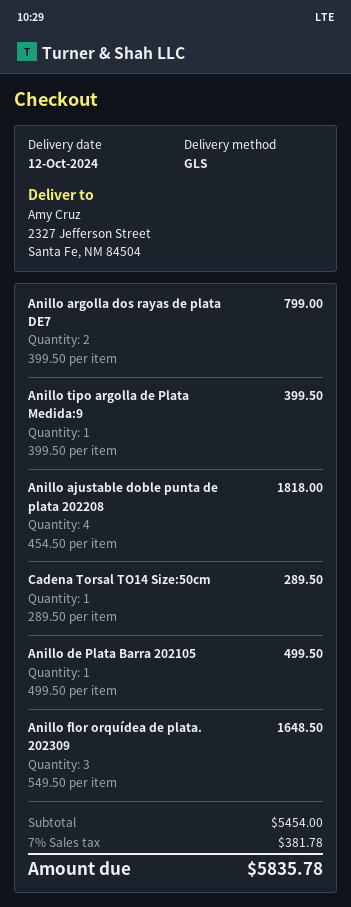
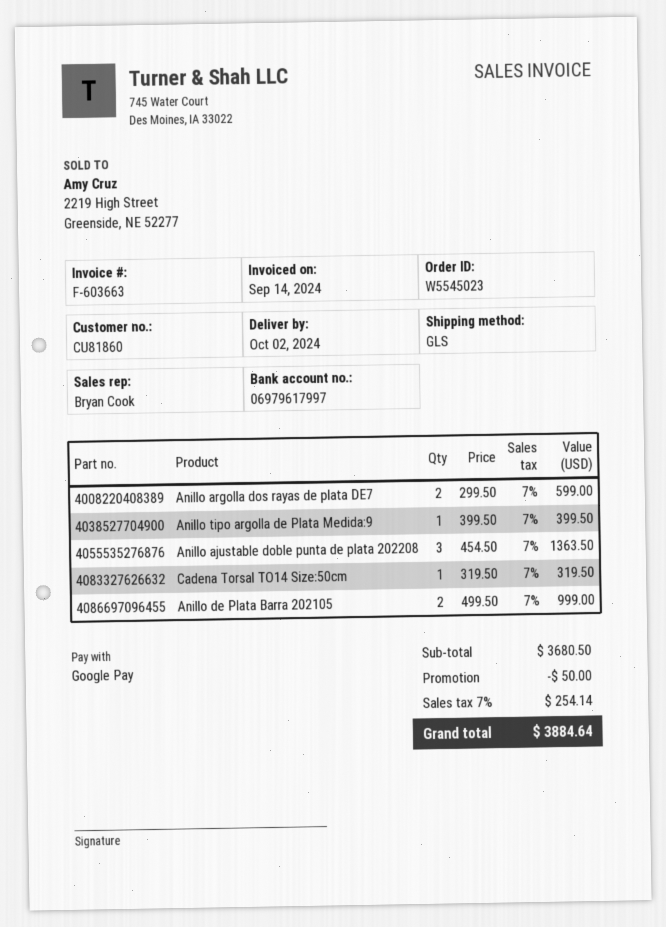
delivery date: 2024-10-12 -> 2024-10-02
Anillo argolla dos rayas de plata DE7: 2 x 399.50 = 799.00 -> 2 x 299.50 = 599.00
Anillo ajustable doble punta de plata 202208: 4 x 454.50 = 1818.00 -> 3 x 454.50 = 1363.50
Cadena Torsal TO14 Size:50cm: 1 x 289.50 = 289.50 -> 1 x 319.50 = 319.50
Anillo de Plata Barra 202105: 1 x 499.50 = 499.50 -> 2 x 499.50 = 999.00
Anillo flor orquídea de plata. 202309: 3 x 549.50 = 1648.50 -> none
subtotal: 5454.00 -> 3680.50
discount: none -> 50.00
tax: 7% = 381.78 -> 7% = 254.14
total: 5835.78 -> 3884.64

